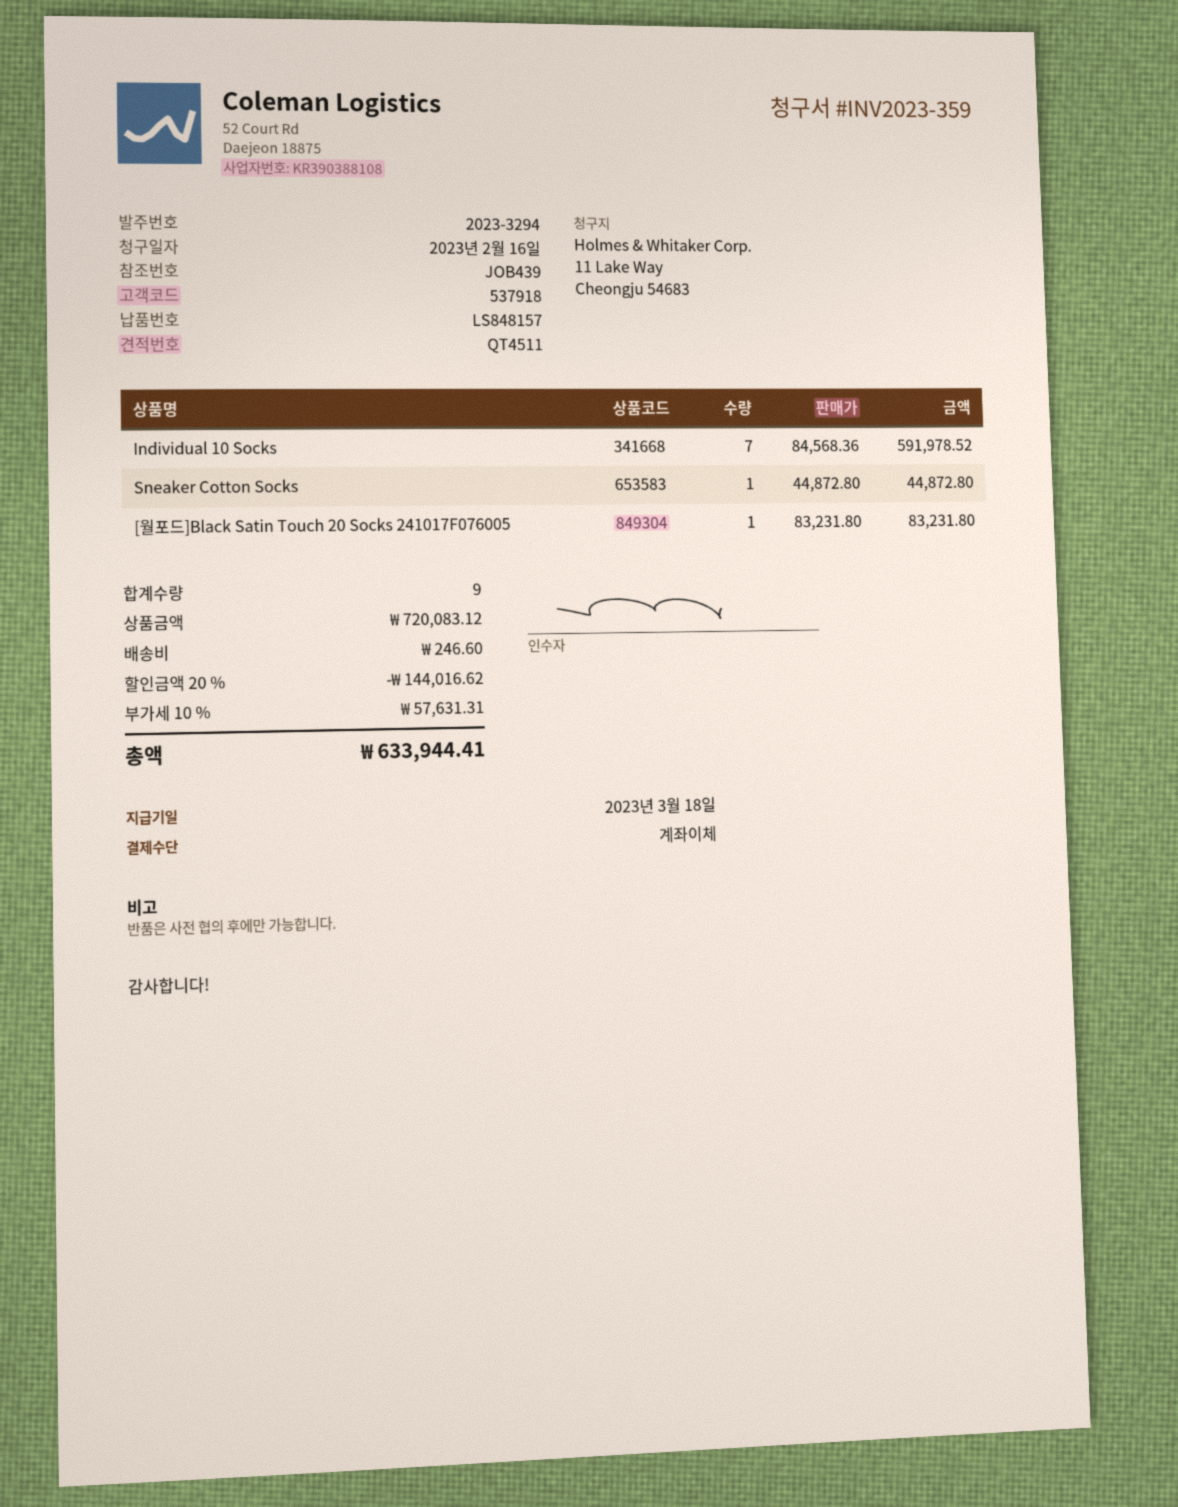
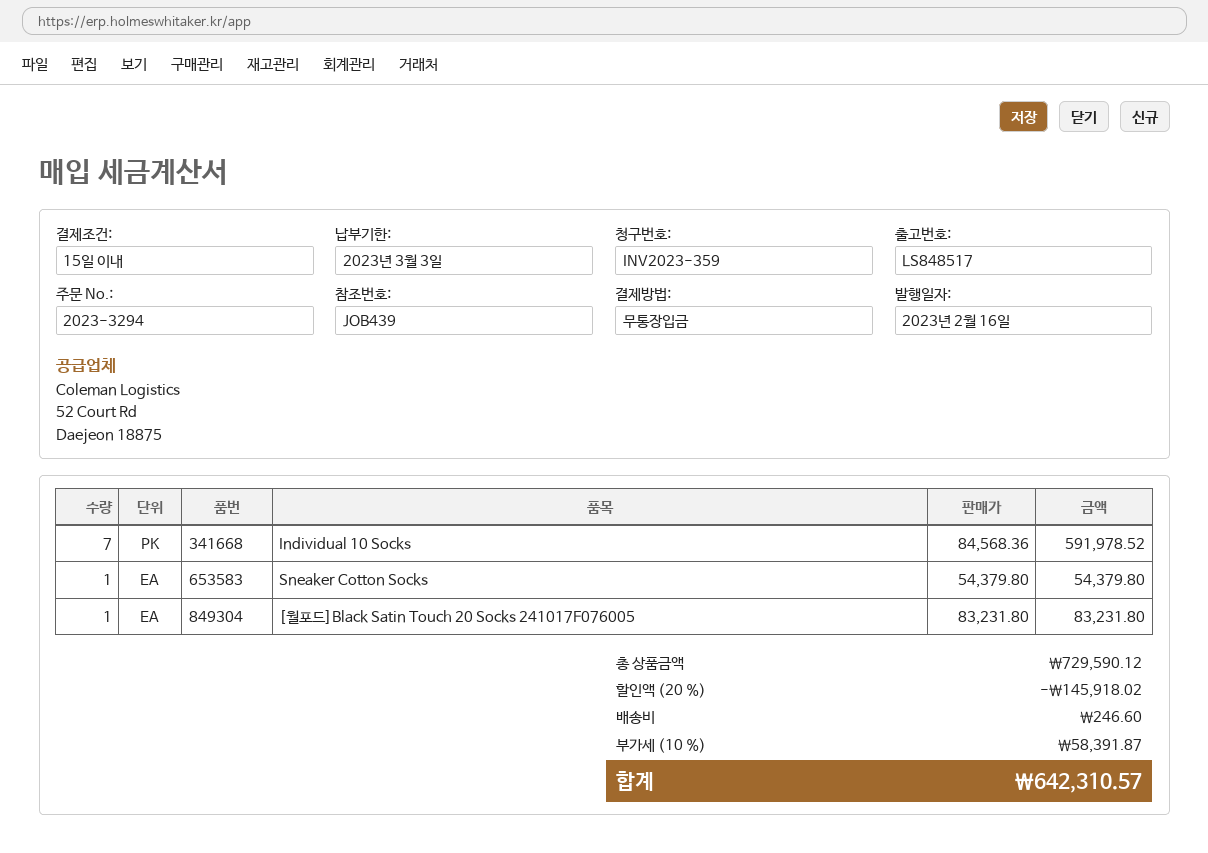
delivery note number: LS848157 -> LS848517
due date: 2023-03-18 -> 2023-03-03
Sneaker Cotton Socks: 1 x 44872.80 = 44872.80 -> 1 x 54379.80 = 54379.80
subtotal: 720083.12 -> 729590.12
discount: 20% = 144016.62 -> 20% = 145918.02
tax: 10% = 57631.31 -> 10% = 58391.87
total: 633944.41 -> 642310.57

